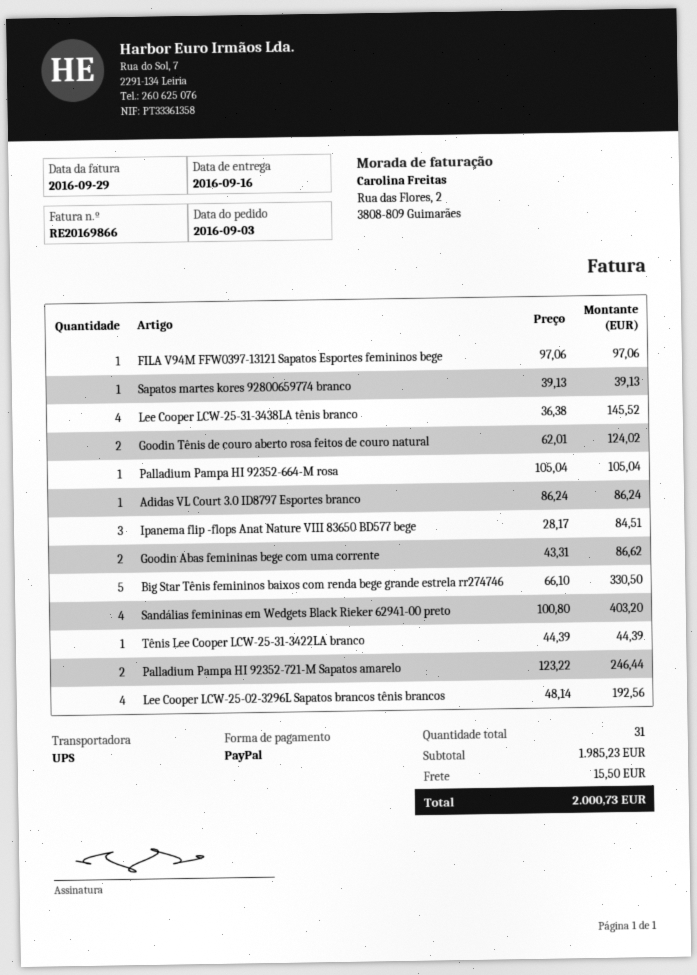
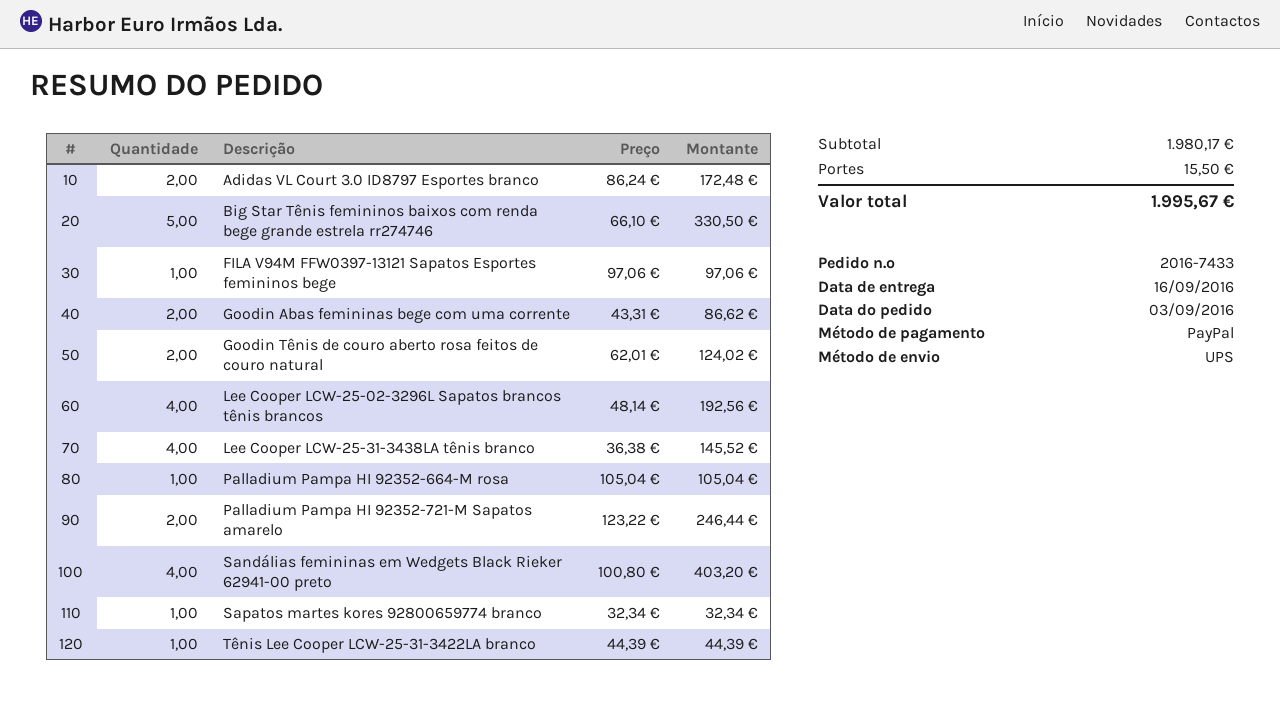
Sapatos martes kores 92800659774 branco: 1 x 39.13 = 39.13 -> 1 x 32.34 = 32.34
Adidas VL Court 3.0 ID8797 Esportes branco: 1 x 86.24 = 86.24 -> 2 x 86.24 = 172.48
Ipanema flip -flops Anat Nature VIII 83650 BD577 bege: 3 x 28.17 = 84.51 -> none
subtotal: 1985.23 -> 1980.17
total: 2000.73 -> 1995.67

